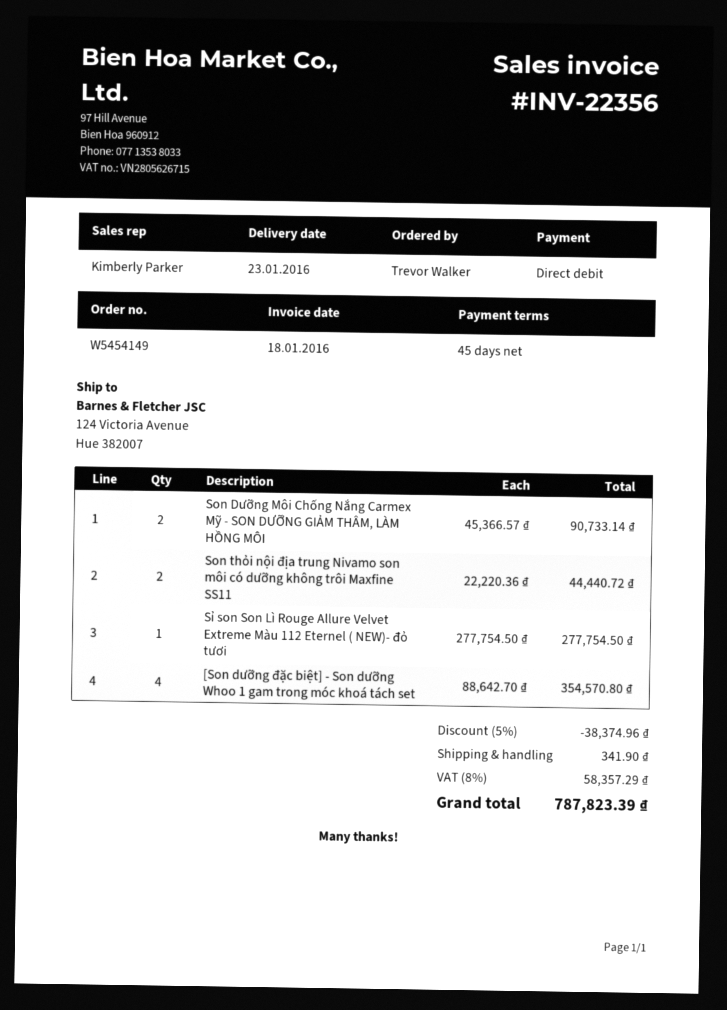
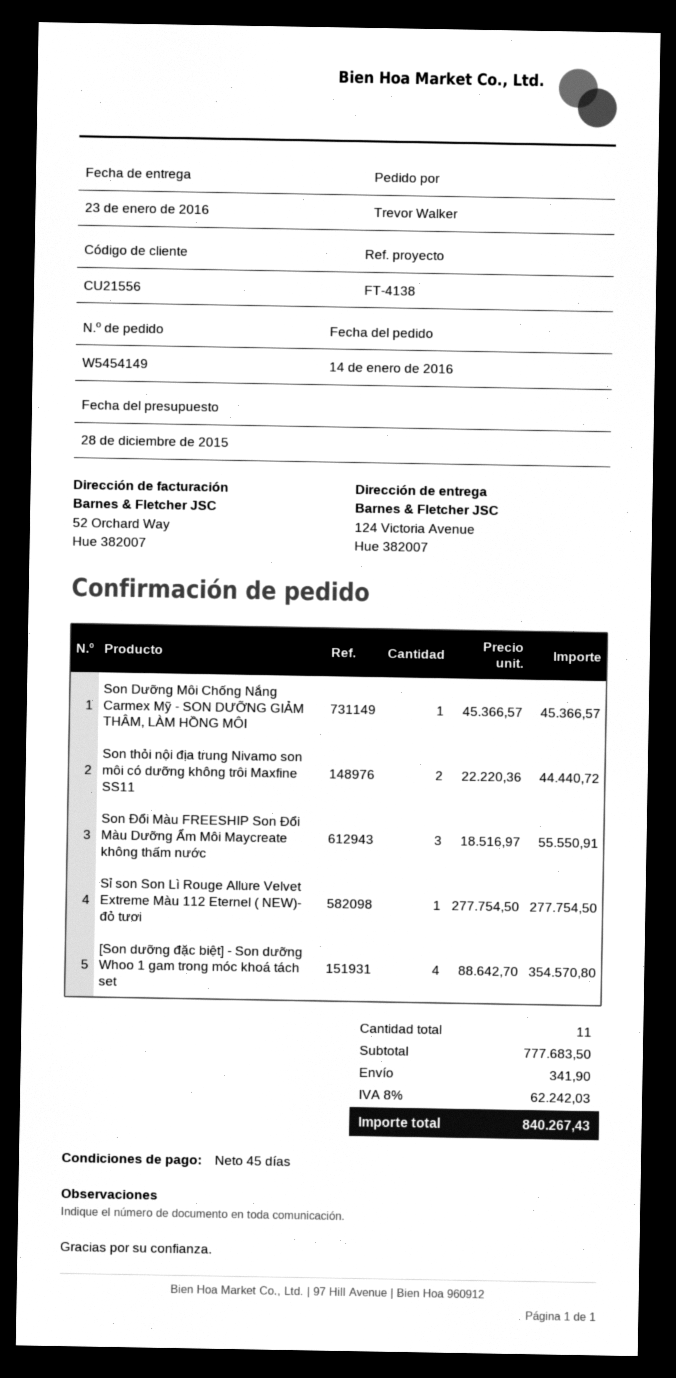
Son Dưỡng Môi Chống Nắng Carmex Mỹ - SON DƯỠNG GIẢM THÂM, LÀM HỒNG MÔI: 2 x 45366.57 = 90733.14 -> 1 x 45366.57 = 45366.57
Son Đổi Màu FREESHIP Son Đổi Màu Dưỡng Ẩm Môi Maycreate không thấm nước: none -> 3 x 18516.97 = 55550.91
discount: 5% = 38374.96 -> none
tax: 8% = 58357.29 -> 8% = 62242.03
total: 787823.39 -> 840267.43

